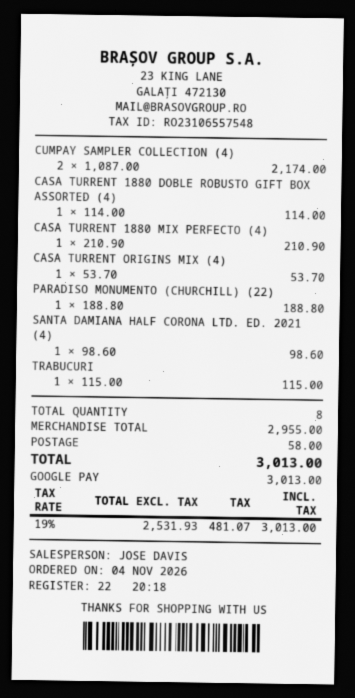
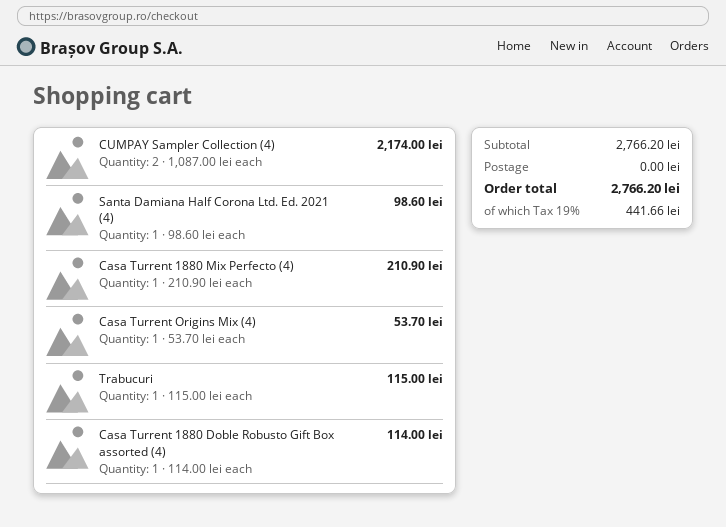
PARADISO MONUMENTO (CHURCHILL) (22): 1 x 188.80 = 188.80 -> none
subtotal: 2955.00 -> 2766.20
shipping: 58.00 -> 0.00
tax: 19% = 481.07 -> 19% = 441.66
total: 3013.00 -> 2766.20

